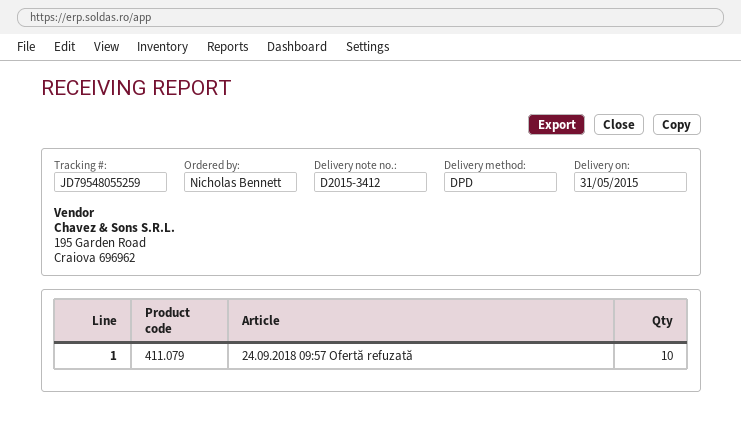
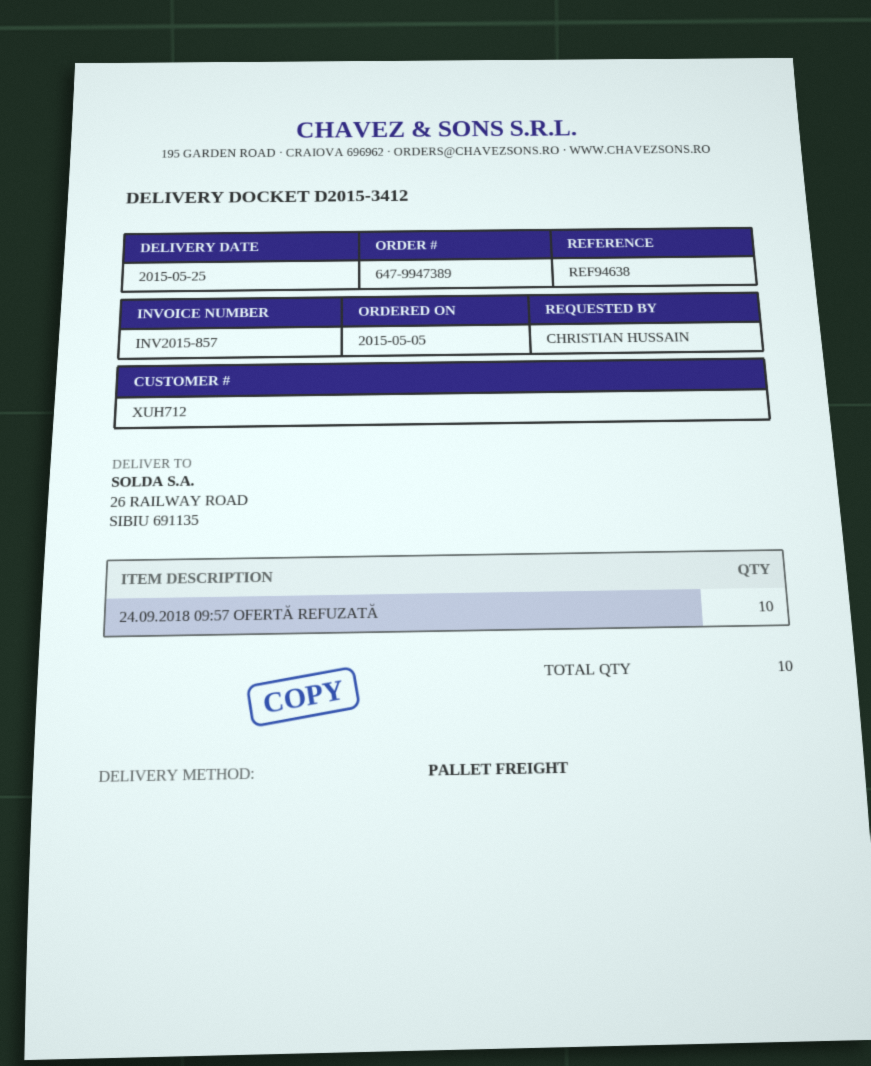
delivery date: 2015-05-31 -> 2015-05-25
ordered by: Nicholas Bennett -> CHRISTIAN HUSSAIN
shipping method: DPD -> pallet freight

